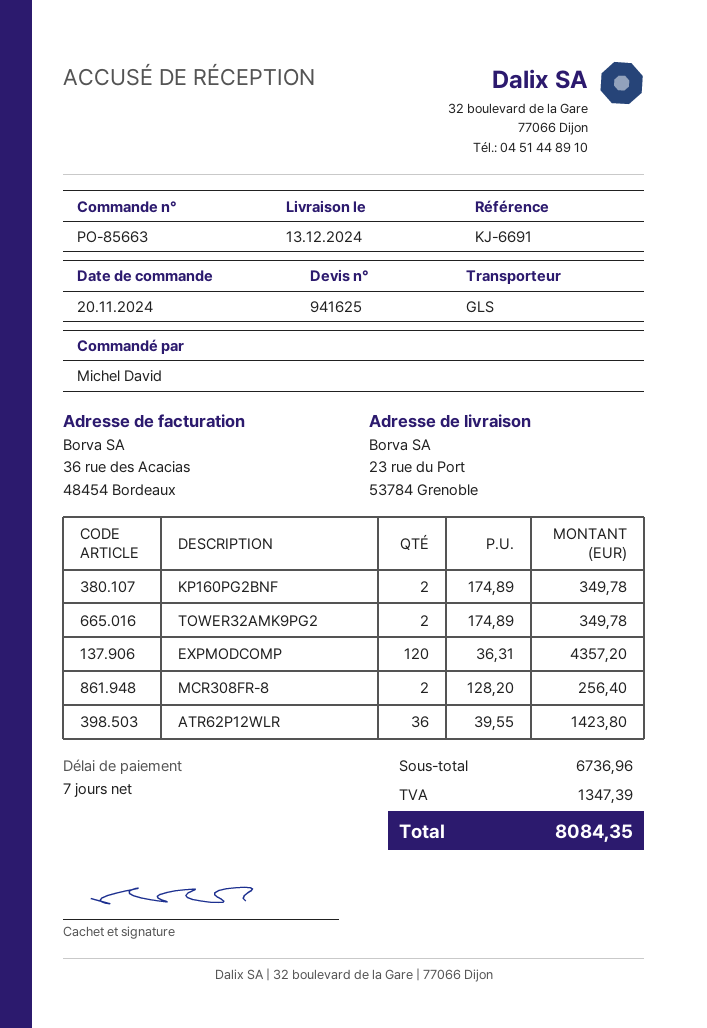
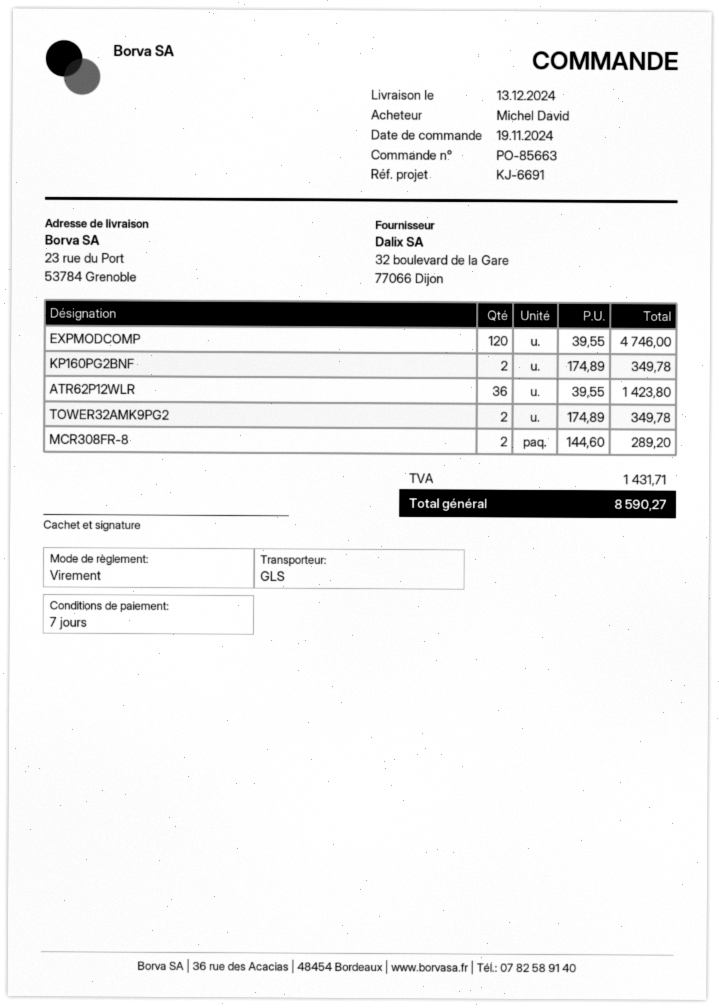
order date: 2024-11-20 -> 2024-11-19
EXPMODCOMP: 120 x 36.31 = 4357.20 -> 120 x 39.55 = 4746.00
MCR308FR-8: 2 x 128.20 = 256.40 -> 2 x 144.60 = 289.20
tax: 1347.39 -> 1431.71
total: 8084.35 -> 8590.27

